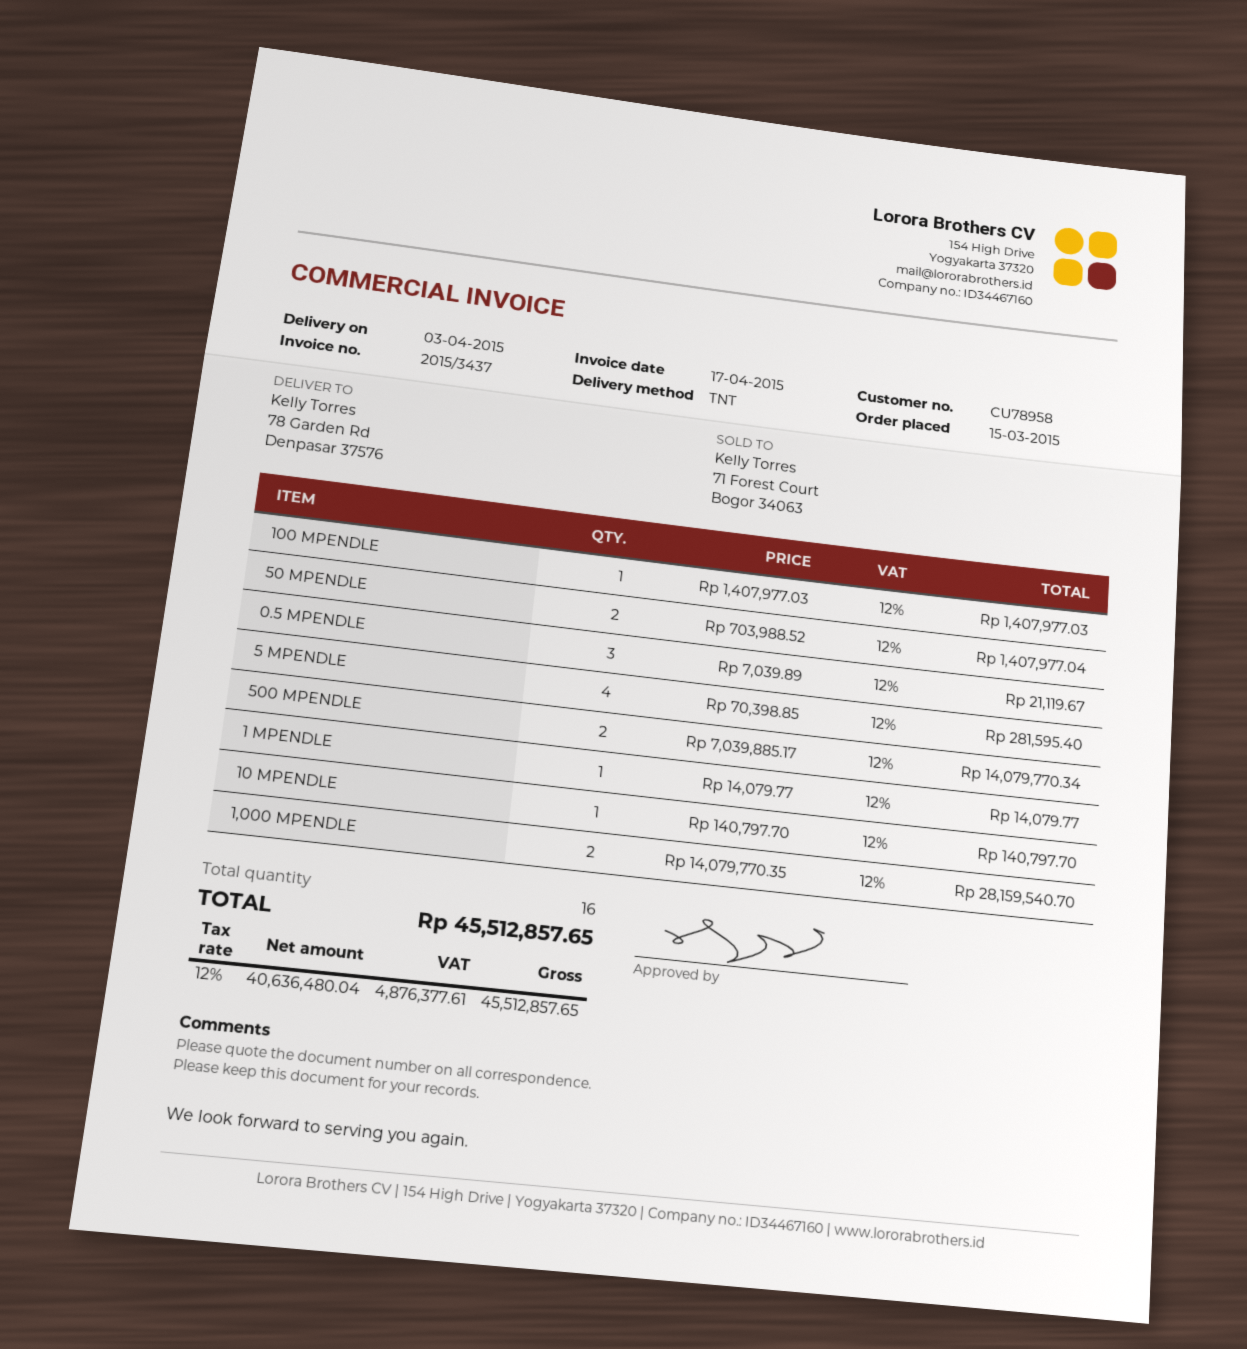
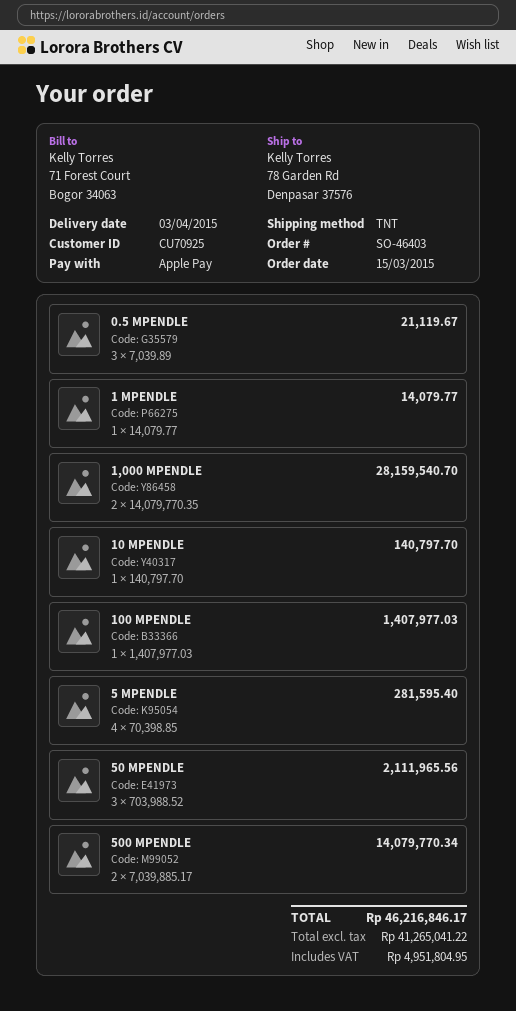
customer number: CU78958 -> CU70925
50 MPENDLE: 2 x 703988.52 = 1407977.04 -> 3 x 703988.52 = 2111965.56
net: 40636480.04 -> 41265041.22
tax: 4876377.61 -> 4951804.95
total: 45512857.65 -> 46216846.17

